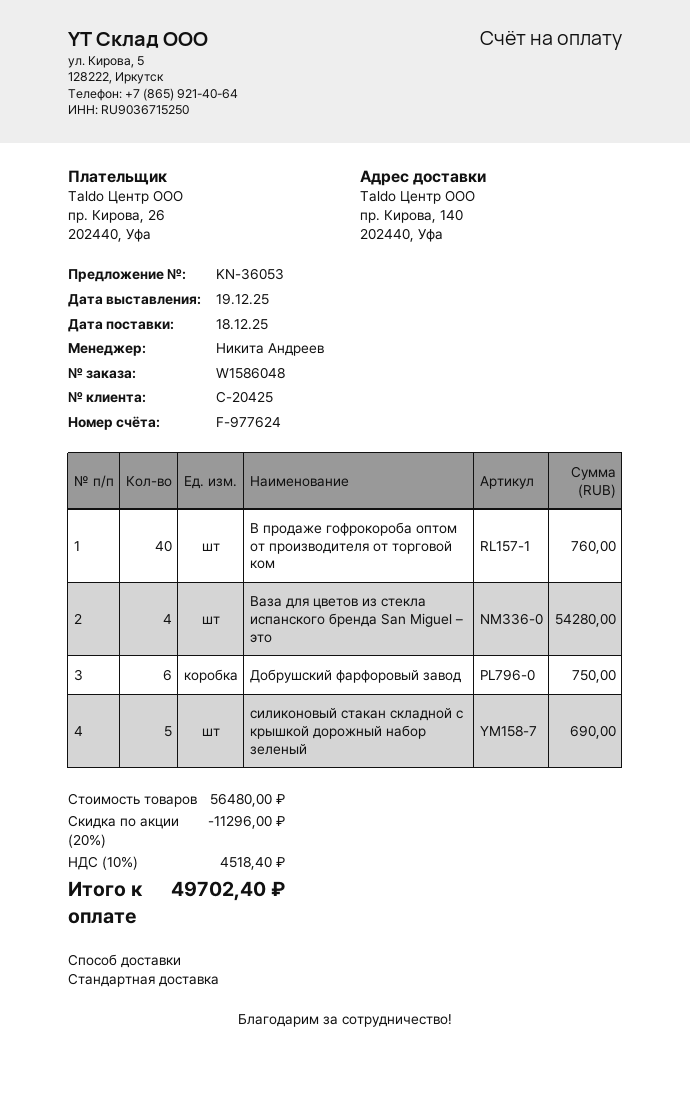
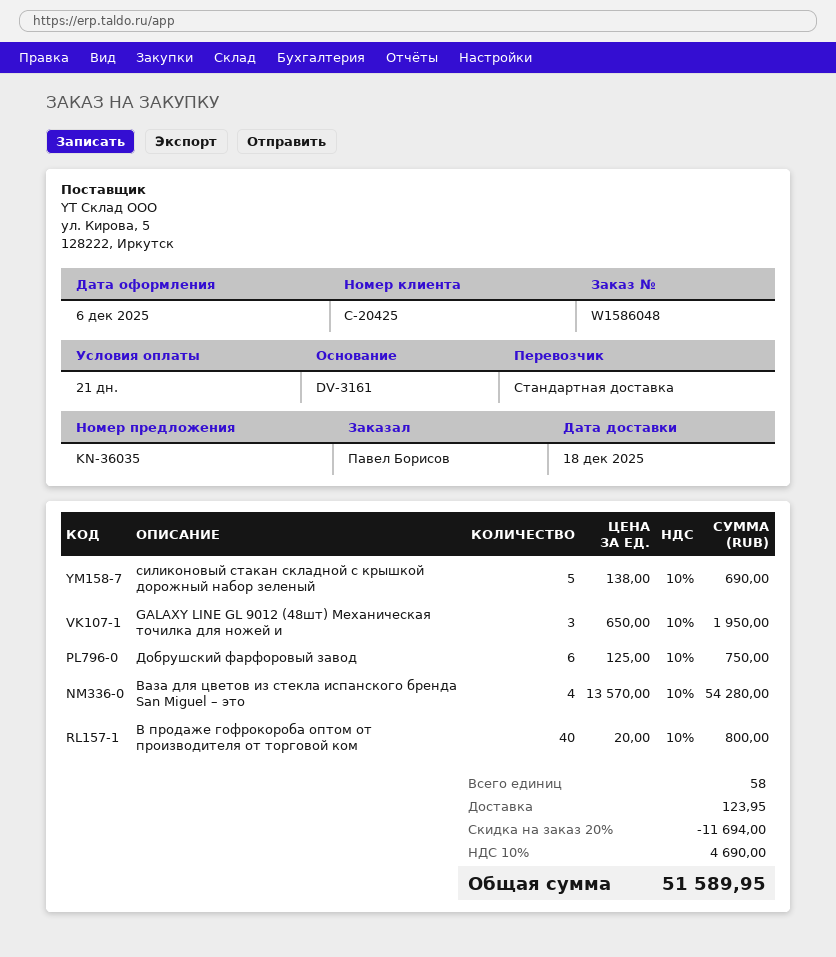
quote number: KN-36053 -> KN-36035
В продаже гофрокороба оптом от производителя от торговой ком: 40 for 760.00 -> 40 for 800.00
GALAXY LINE GL 9012 (48шт) Механическая точилка для ножей и: none -> 3 for 1950.00
discount: 20% = 11296.00 -> 20% = 11694.00
shipping: none -> 123.95
tax: 10% = 4518.40 -> 10% = 4690.00
total: 49702.40 -> 51589.95

